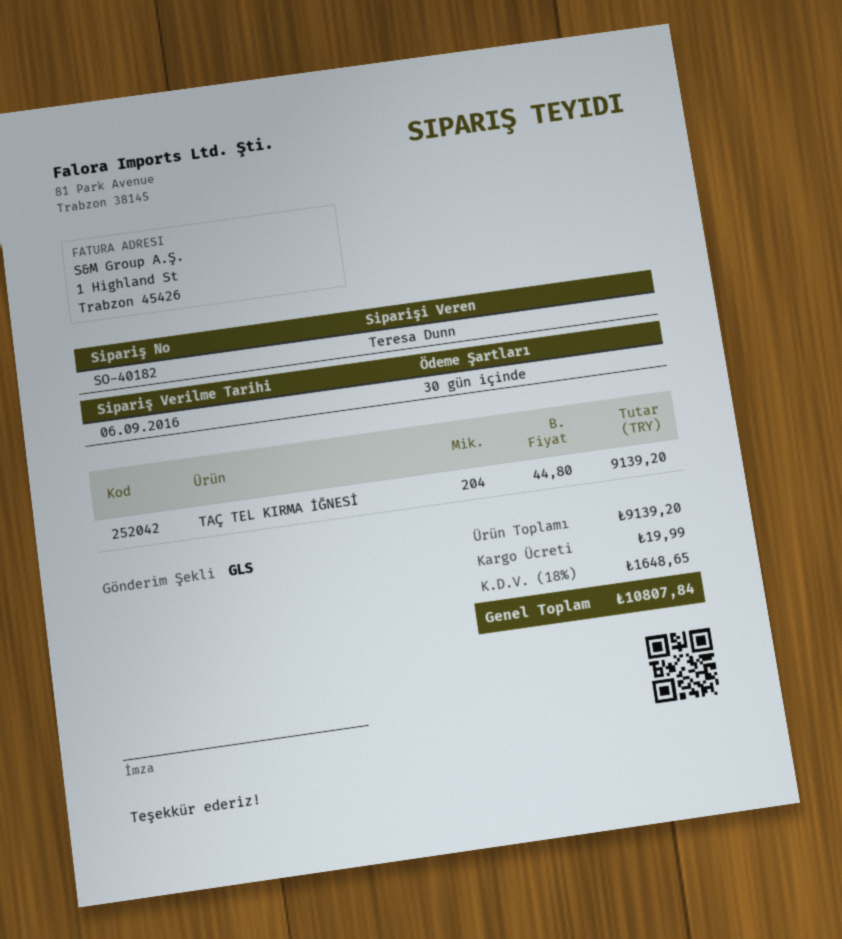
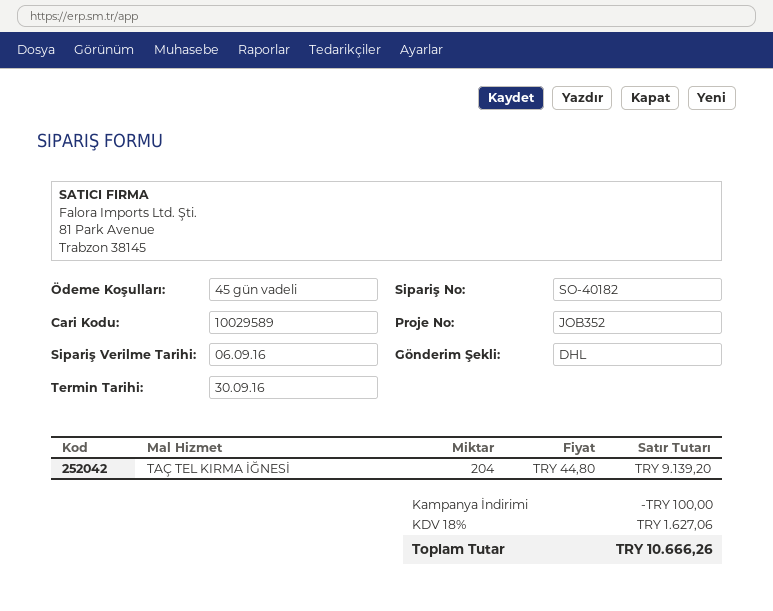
payment terms: 30 days -> 45 days
shipping method: GLS -> DHL
discount: none -> 100.00
shipping: 19.99 -> none
tax: 18% = 1648.65 -> 18% = 1627.06
total: 10807.84 -> 10666.26

